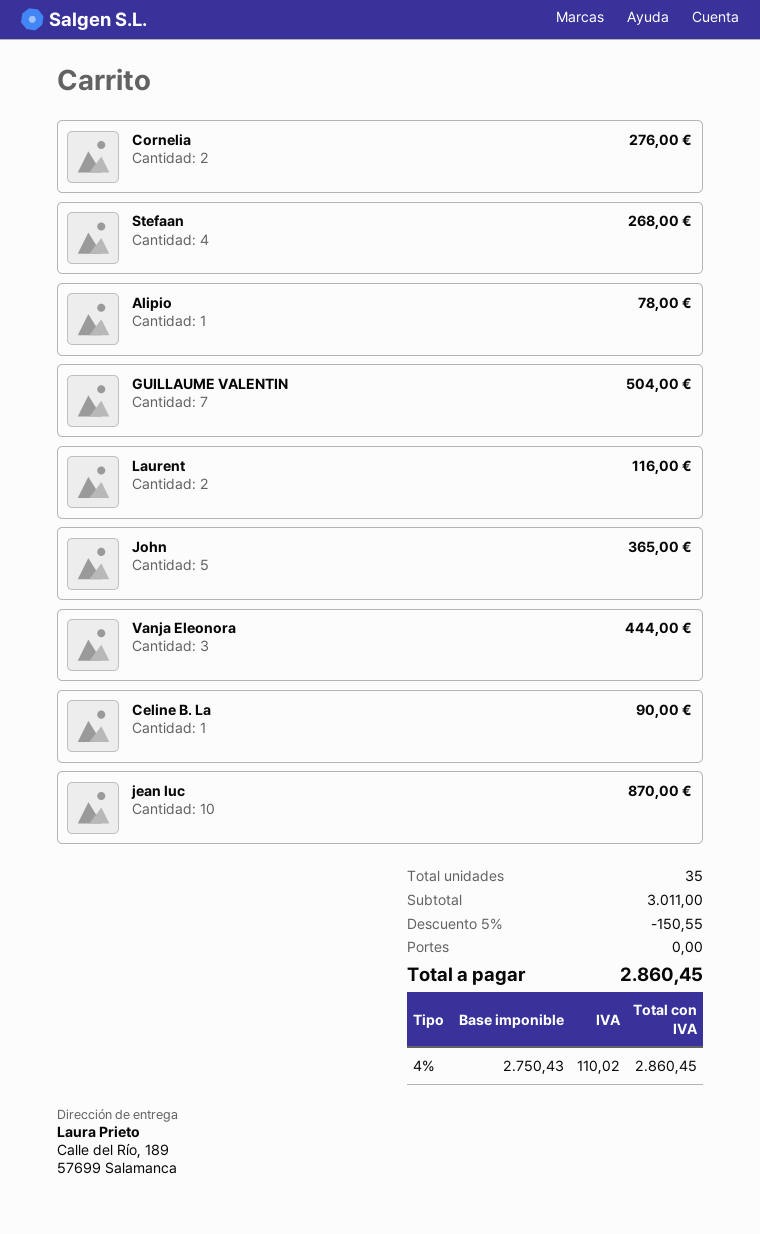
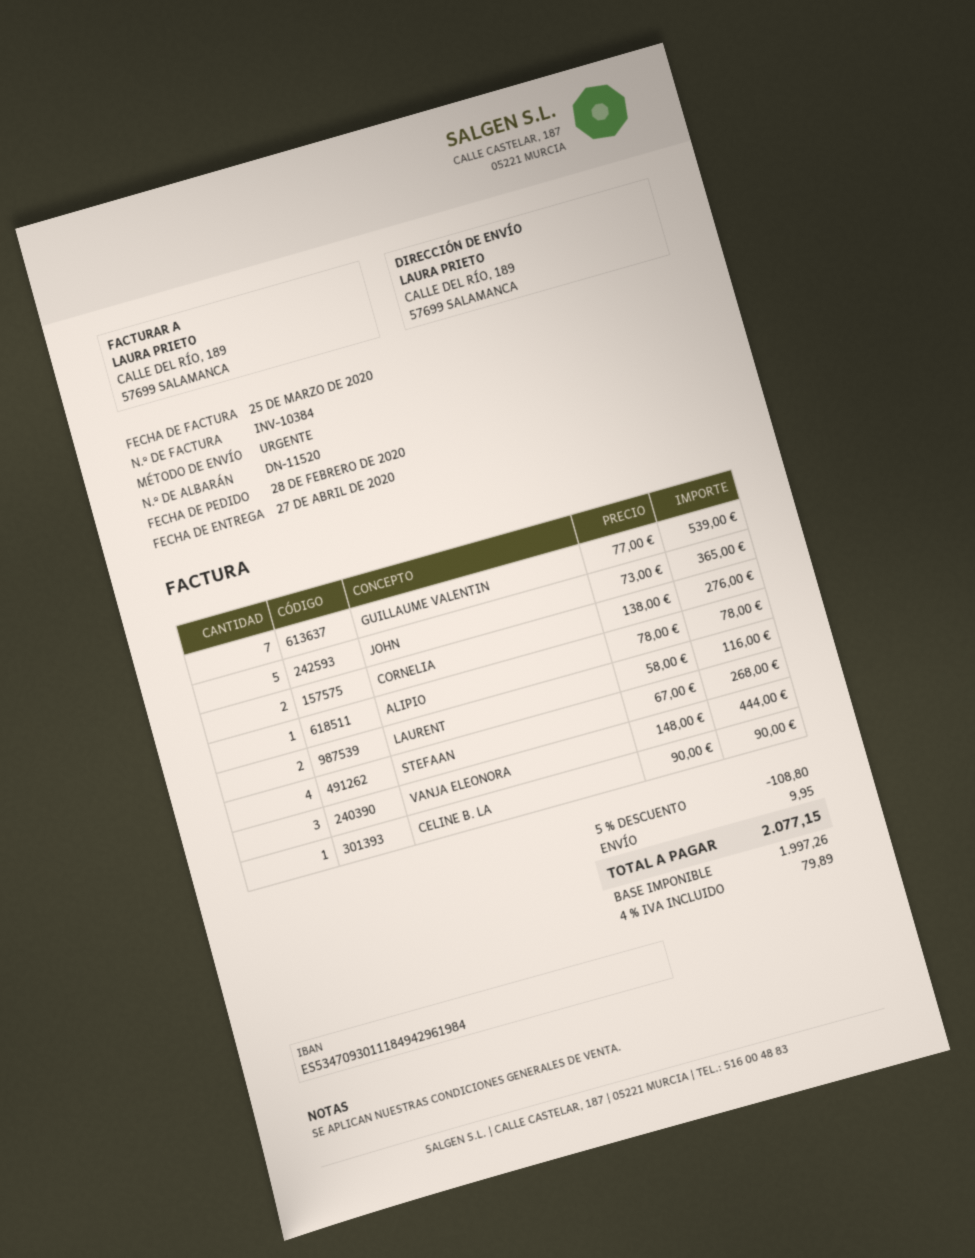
GUILLAUME VALENTIN: 7 for 504.00 -> 7 for 539.00
jean luc: 10 for 870.00 -> none
discount: 5% = 150.55 -> 5% = 108.80
shipping: 0.00 -> 9.95
net: 2750.43 -> 1997.26
tax: 4% = 110.02 -> 4% = 79.89
total: 2860.45 -> 2077.15

